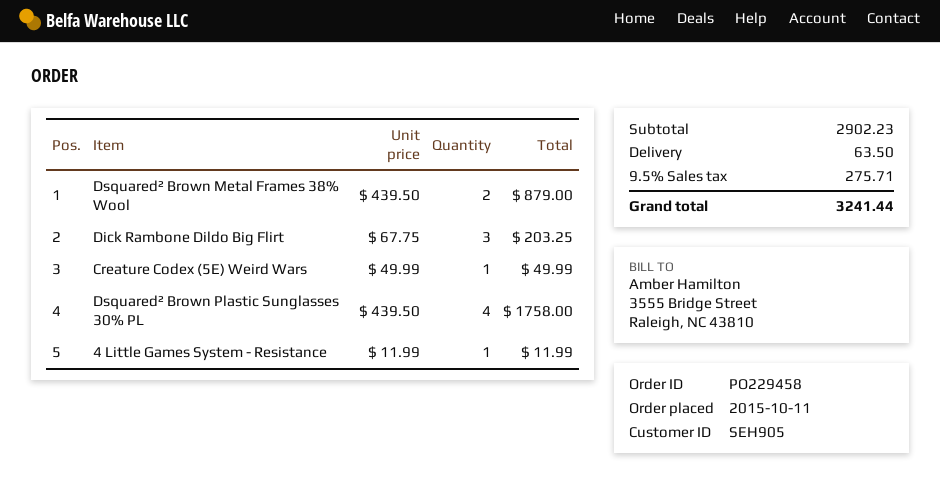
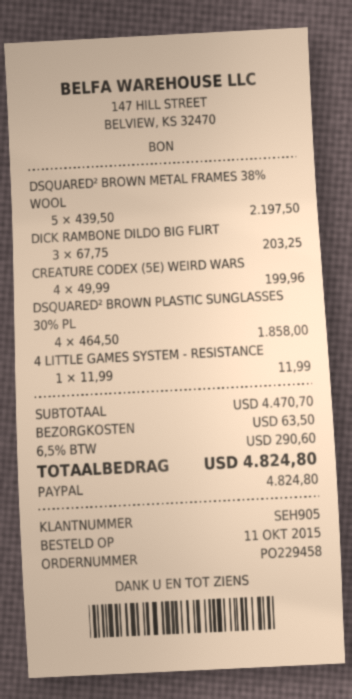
Dsquared² Brown Metal Frames 38% Wool: 2 x 439.50 = 879.00 -> 5 x 439.50 = 2197.50
Creature Codex (5E) Weird Wars: 1 x 49.99 = 49.99 -> 4 x 49.99 = 199.96
Dsquared² Brown Plastic Sunglasses 30% PL: 4 x 439.50 = 1758.00 -> 4 x 464.50 = 1858.00
subtotal: 2902.23 -> 4470.70
tax: 9.5% = 275.71 -> 6.5% = 290.60
total: 3241.44 -> 4824.80

